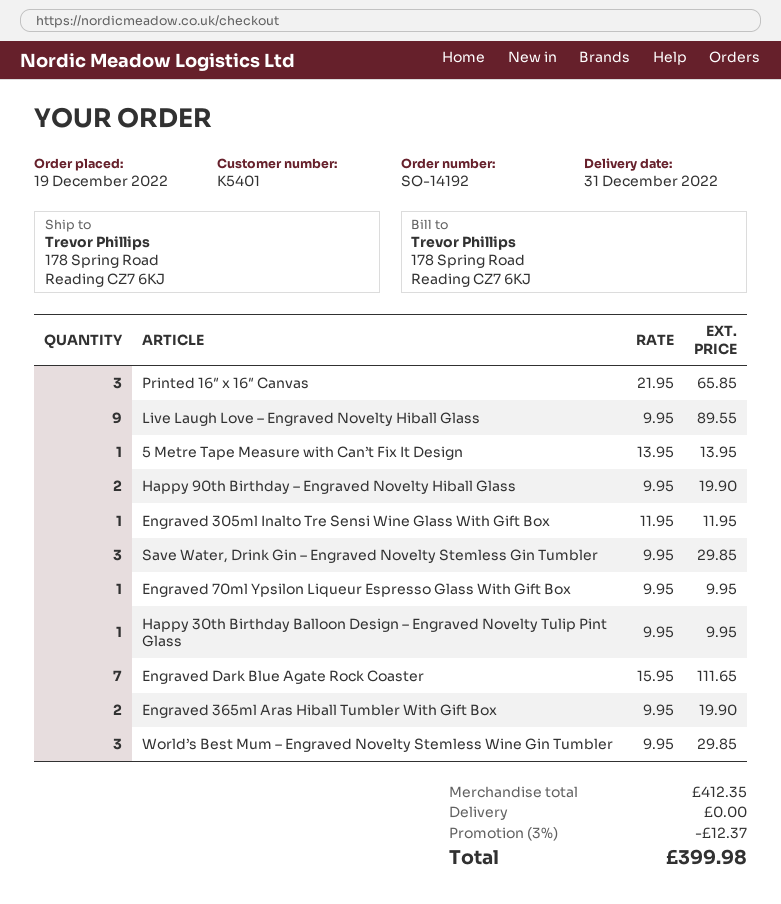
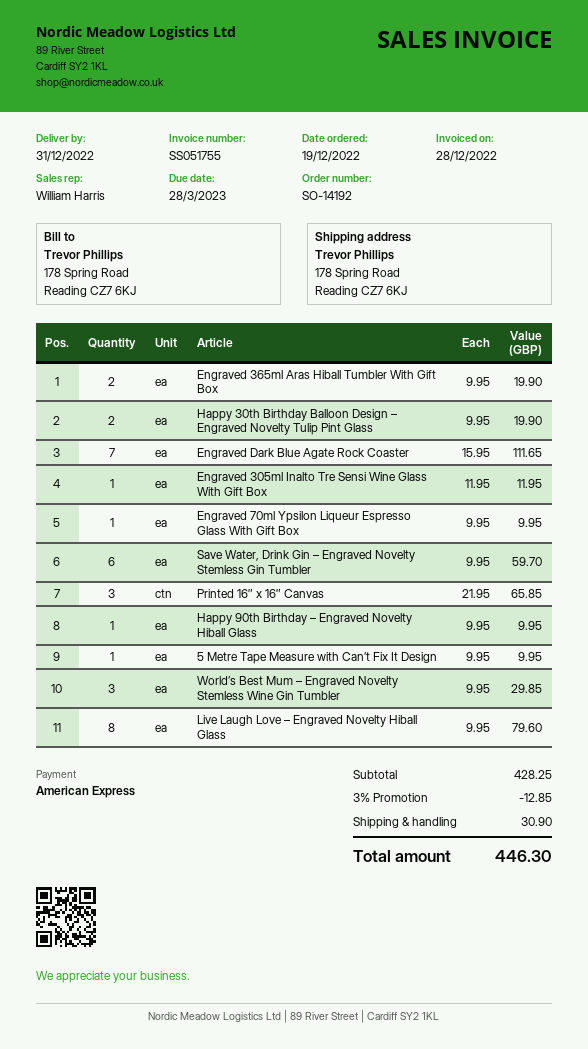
Live Laugh Love – Engraved Novelty Hiball Glass: 9 x 9.95 = 89.55 -> 8 x 9.95 = 79.60
5 Metre Tape Measure with Can’t Fix It Design: 1 x 13.95 = 13.95 -> 1 x 9.95 = 9.95
Happy 90th Birthday – Engraved Novelty Hiball Glass: 2 x 9.95 = 19.90 -> 1 x 9.95 = 9.95
Save Water, Drink Gin – Engraved Novelty Stemless Gin Tumbler: 3 x 9.95 = 29.85 -> 6 x 9.95 = 59.70
Happy 30th Birthday Balloon Design – Engraved Novelty Tulip Pint Glass: 1 x 9.95 = 9.95 -> 2 x 9.95 = 19.90
subtotal: 412.35 -> 428.25
discount: 3% = 12.37 -> 3% = 12.85
shipping: 0.00 -> 30.90
total: 399.98 -> 446.30

